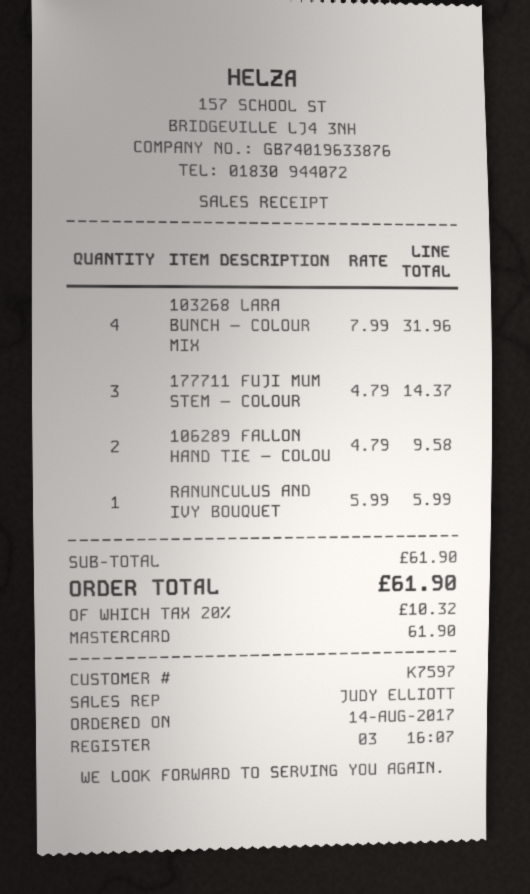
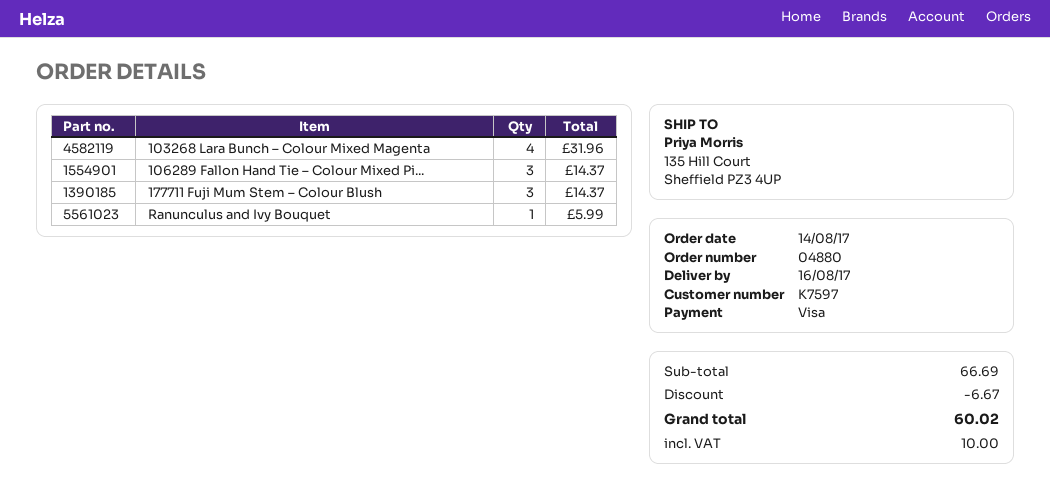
payment method: Mastercard -> Visa
106289 FALLON HAND TIE – COLOU: 2 for 9.58 -> 3 for 14.37
subtotal: 61.90 -> 66.69
discount: none -> 6.67
tax: 10.32 -> 10.00
total: 61.90 -> 60.02

